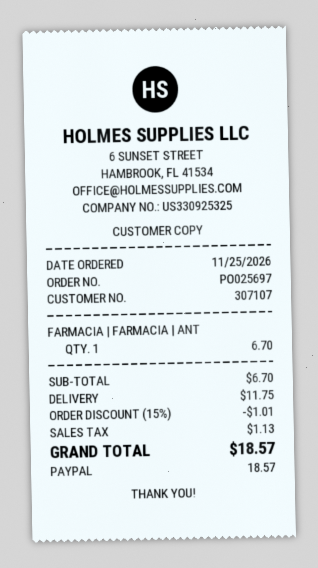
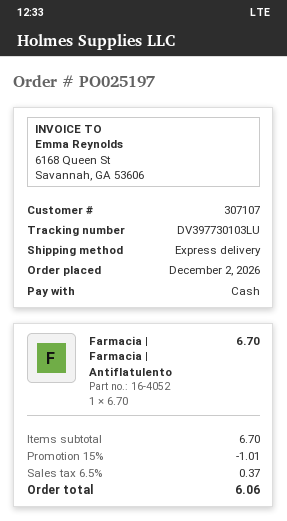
order number: PO025697 -> PO025197
order date: 2026-11-25 -> 2026-12-02
payment method: PayPal -> cash
shipping: 11.75 -> none
tax: 1.13 -> 0.37
total: 18.57 -> 6.06

